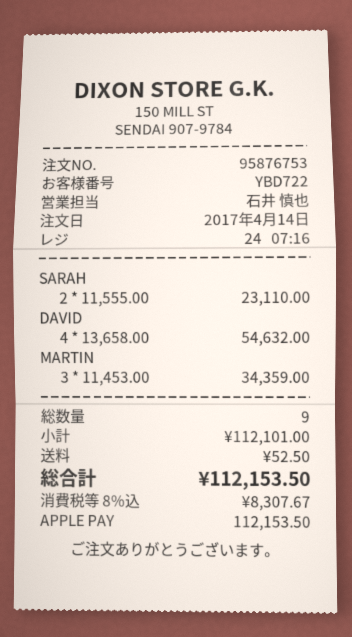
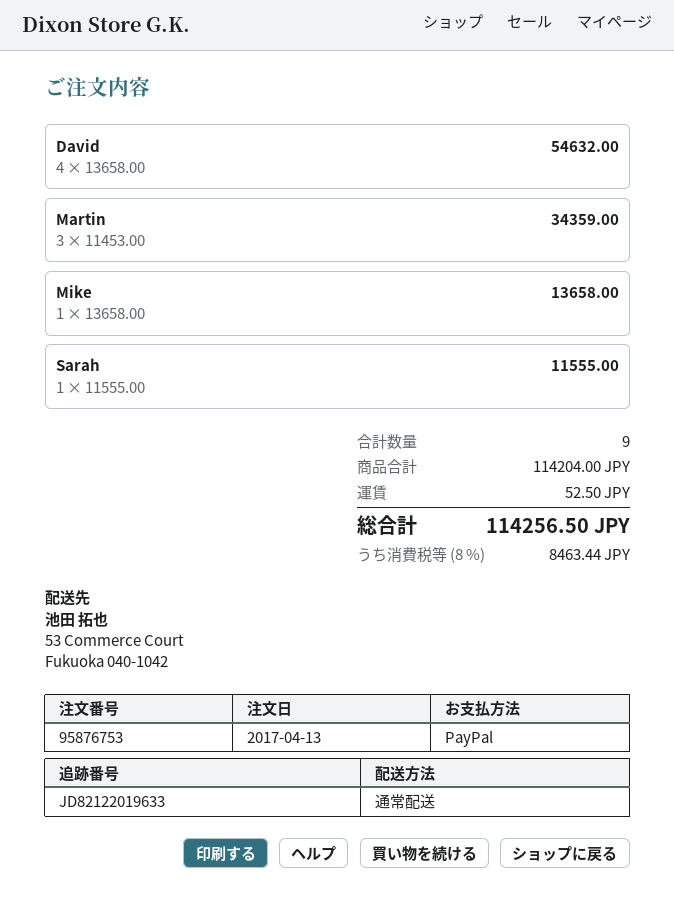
order date: 2017-04-14 -> 2017-04-13
payment method: Apple Pay -> PayPal
SARAH: 2 x 11555.00 = 23110.00 -> 1 x 11555.00 = 11555.00
Mike: none -> 1 x 13658.00 = 13658.00
subtotal: 112101.00 -> 114204.00
tax: 8% = 8307.67 -> 8% = 8463.44
total: 112153.50 -> 114256.50

